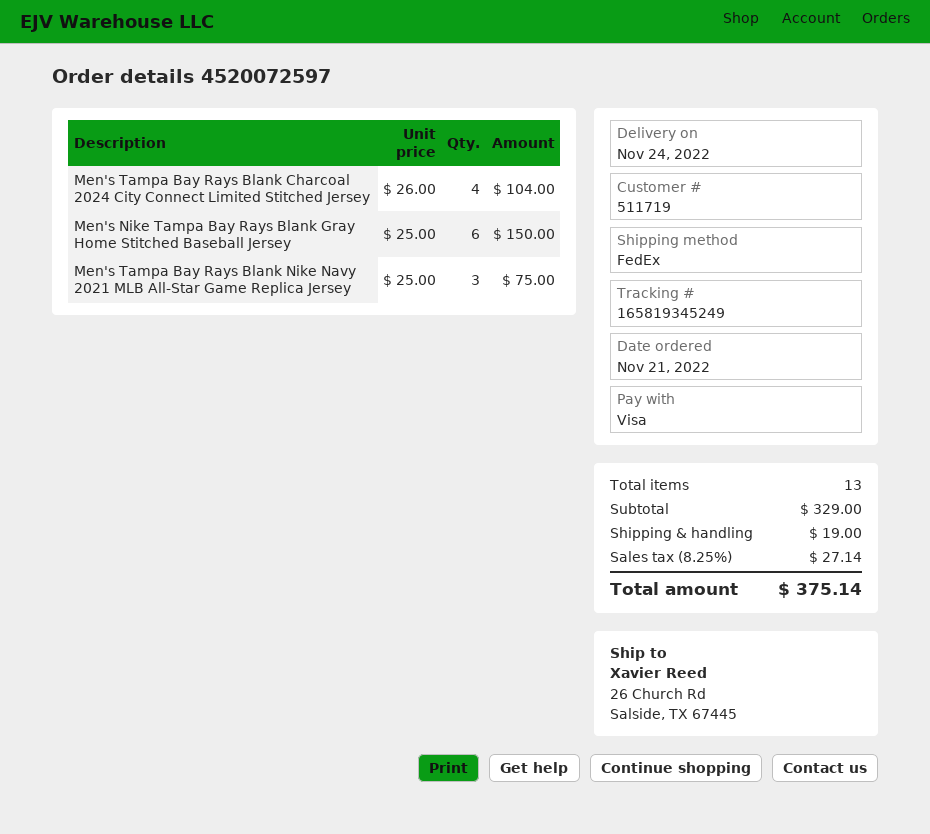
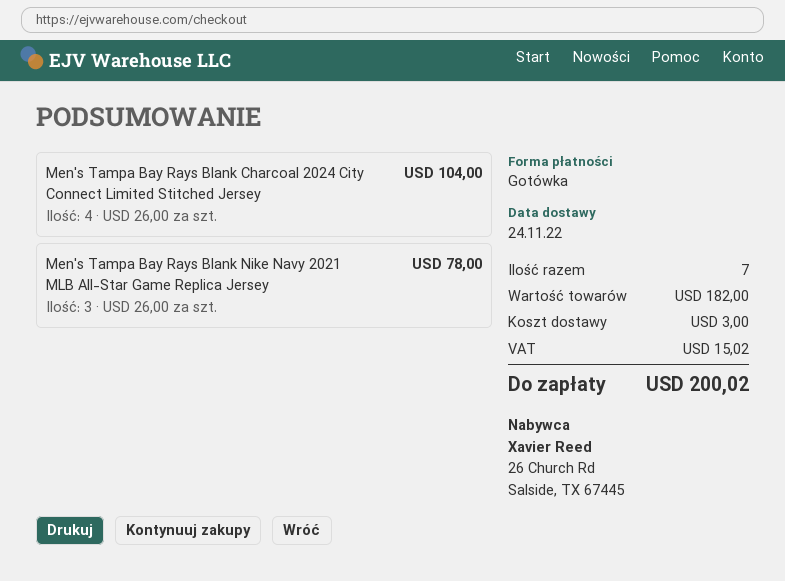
payment method: Visa -> cash
Men's Nike Tampa Bay Rays Blank Gray Home Stitched Baseball Jersey: 6 x 25.00 = 150.00 -> none
Men's Tampa Bay Rays Blank Nike Navy 2021 MLB All-Star Game Replica Jersey: 3 x 25.00 = 75.00 -> 3 x 26.00 = 78.00
total quantity: 13 -> 7
subtotal: 329.00 -> 182.00
shipping: 19.00 -> 3.00
tax: 27.14 -> 15.02
total: 375.14 -> 200.02

